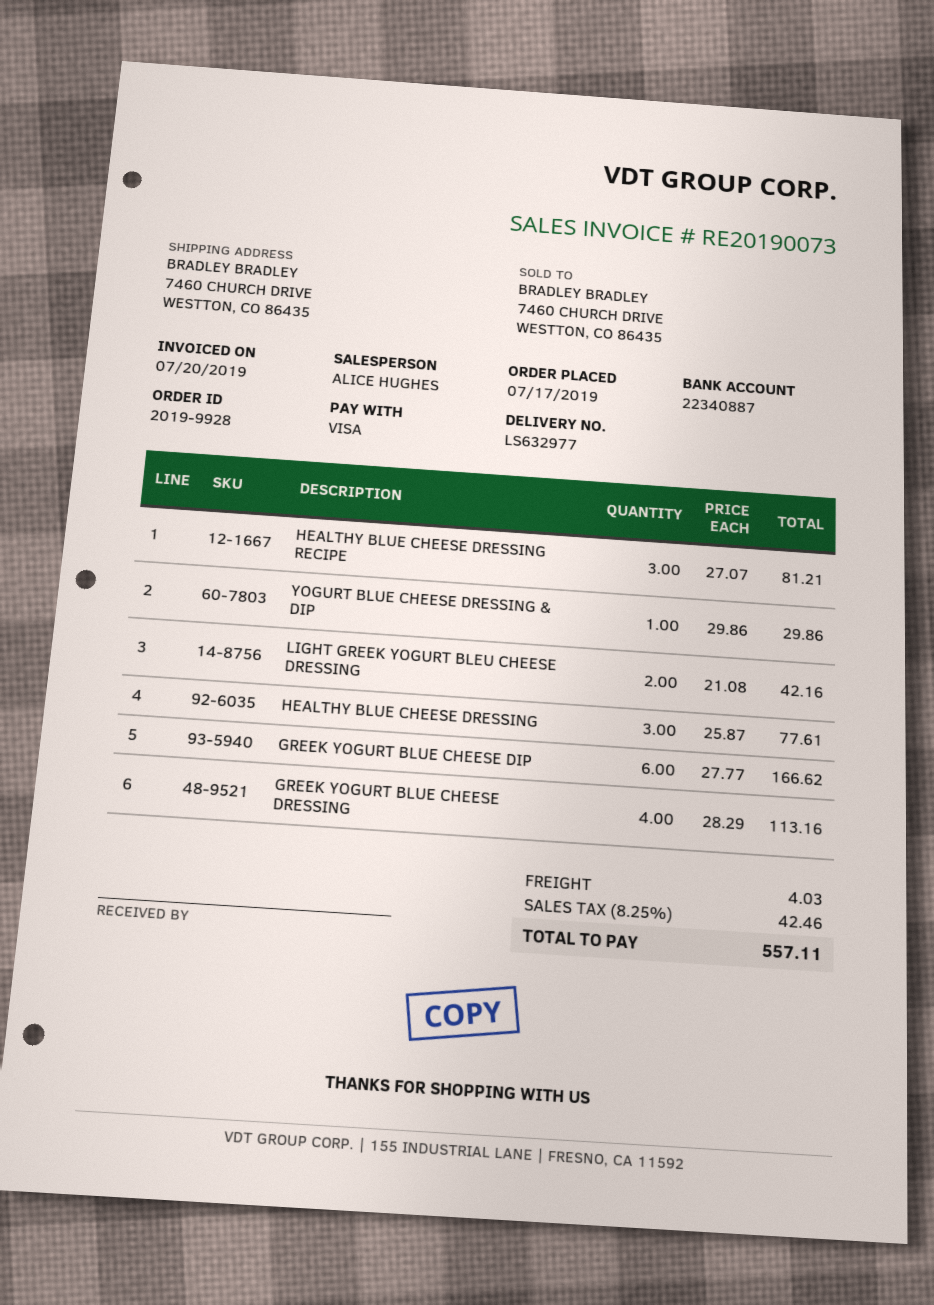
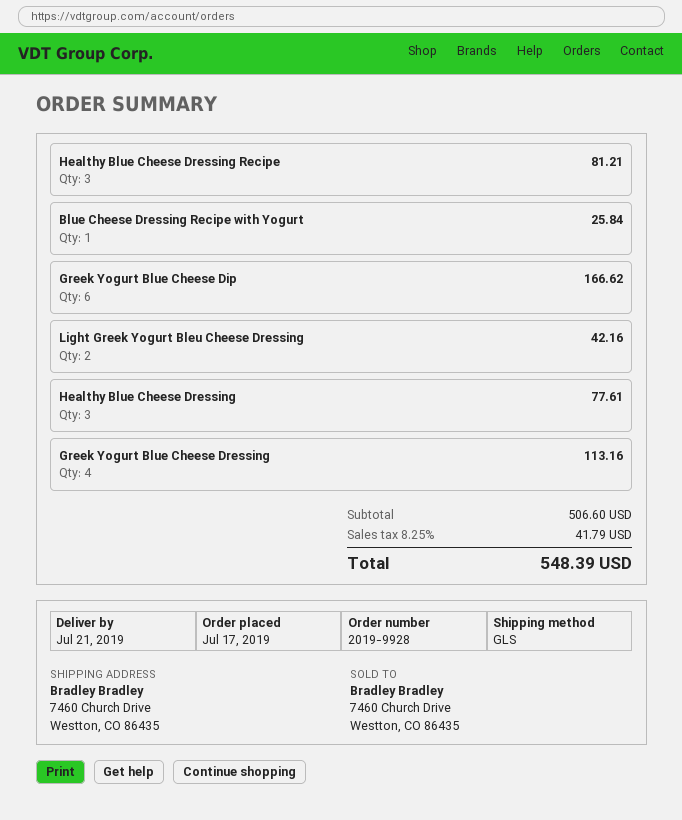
YOGURT BLUE CHEESE DRESSING & DIP: 1 for 29.86 -> none
Blue Cheese Dressing Recipe with Yogurt: none -> 1 for 25.84
shipping: 4.03 -> none
tax: 8.25% = 42.46 -> 8.25% = 41.79
total: 557.11 -> 548.39

